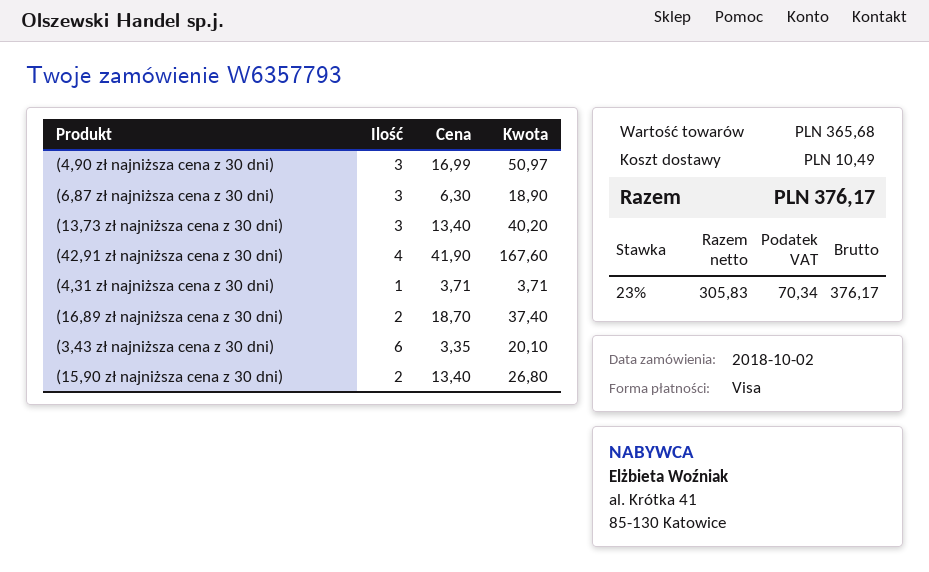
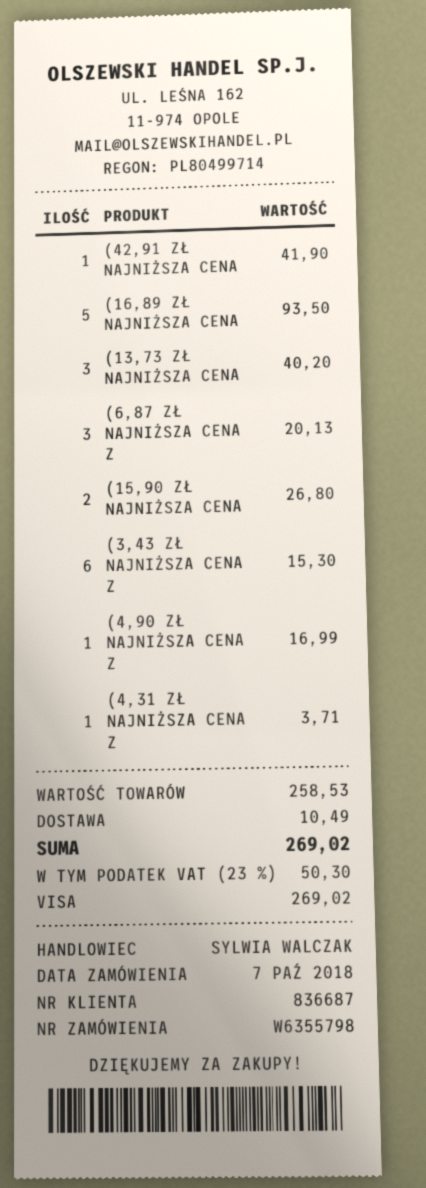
order number: W6357793 -> W6355798
order date: 2018-10-02 -> 2018-10-07
(4,90 zł najniższa cena z 30 dni): 3 for 50.97 -> 1 for 16.99
(6,87 zł najniższa cena z 30 dni): 3 for 18.90 -> 3 for 20.13
(42,91 zł najniższa cena z 30 dni): 4 for 167.60 -> 1 for 41.90
(16,89 zł najniższa cena z 30 dni): 2 for 37.40 -> 5 for 93.50
(3,43 zł najniższa cena z 30 dni): 6 for 20.10 -> 6 for 15.30
subtotal: 365.68 -> 258.53
tax: 23% = 70.34 -> 23% = 50.30
total: 376.17 -> 269.02

